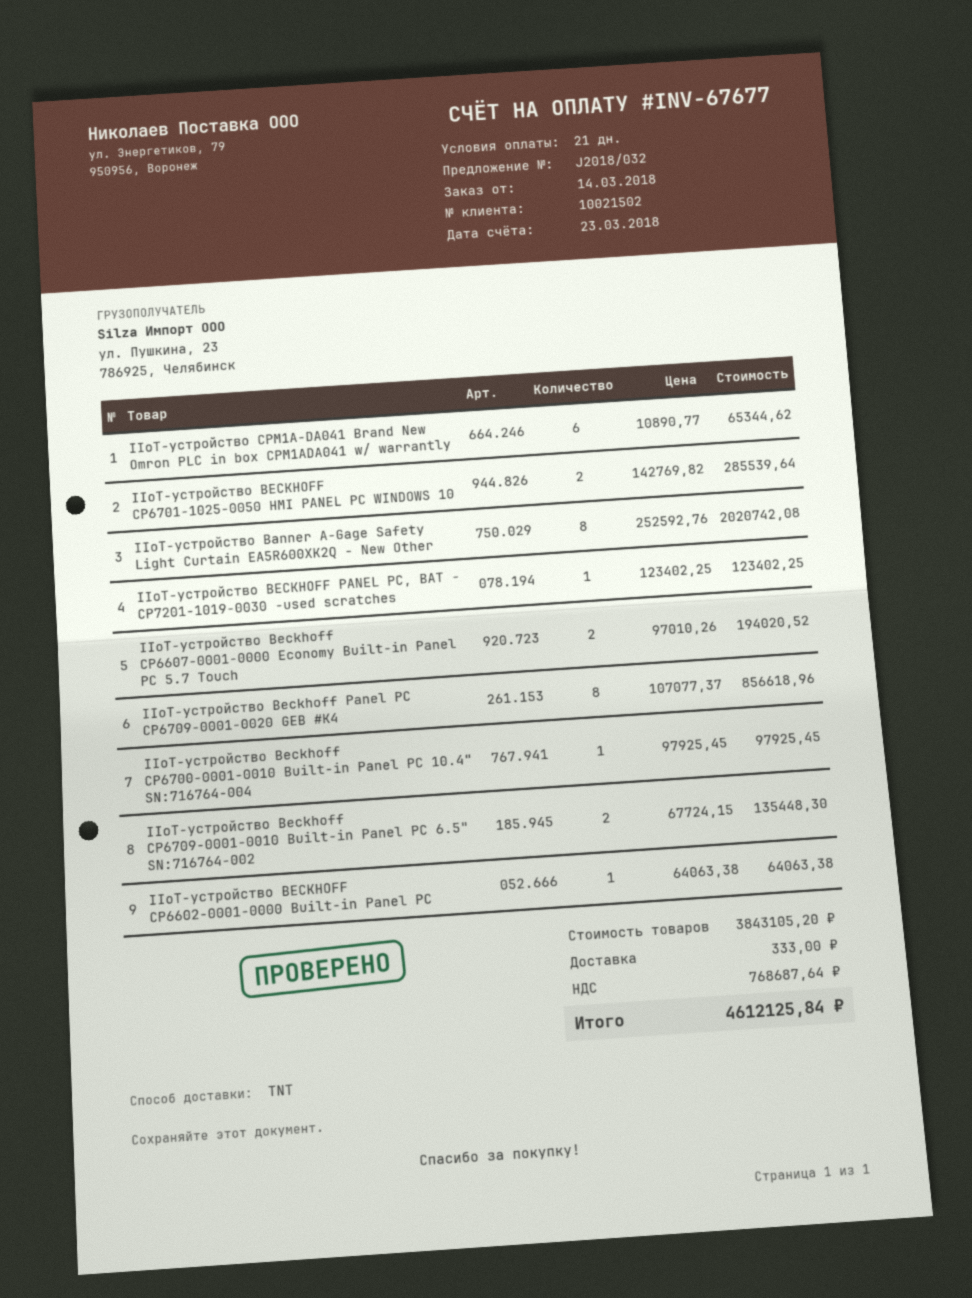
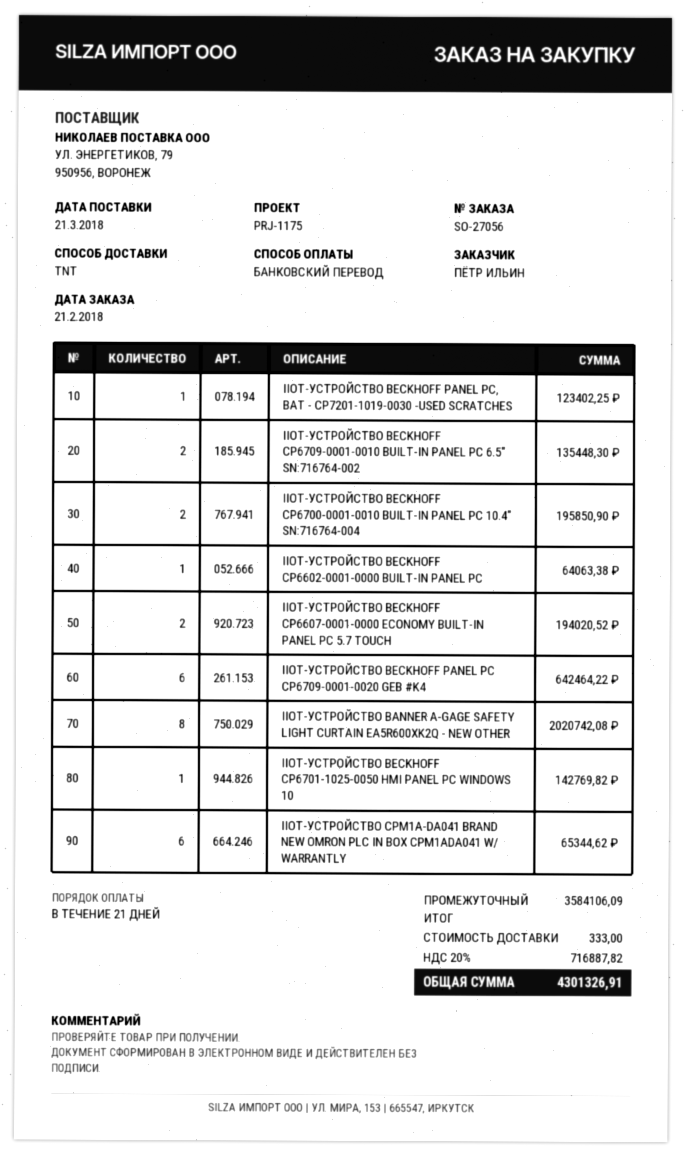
order date: 2018-03-14 -> 2018-02-21
IIoT-устройство BECKHOFF CP6701-1025-0050 HMI PANEL PC WINDOWS 10: 2 for 285539.64 -> 1 for 142769.82
IIoT-устройство Beckhoff Panel PC CP6709-0001-0020 GEB #K4: 8 for 856618.96 -> 6 for 642464.22
IIoT-устройство Beckhoff CP6700-0001-0010 Built-in Panel PC 10.4" SN:716764-004: 1 for 97925.45 -> 2 for 195850.90
subtotal: 3843105.20 -> 3584106.09
tax: 768687.64 -> 716887.82
total: 4612125.84 -> 4301326.91

